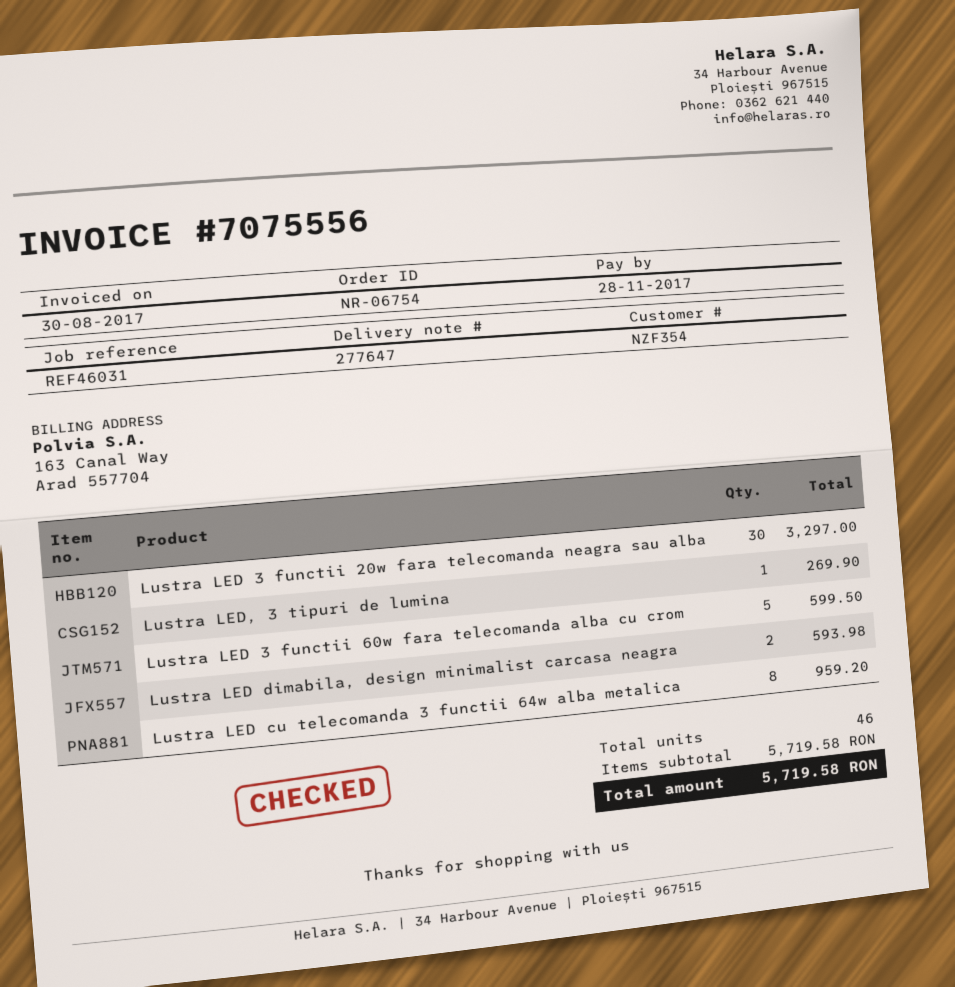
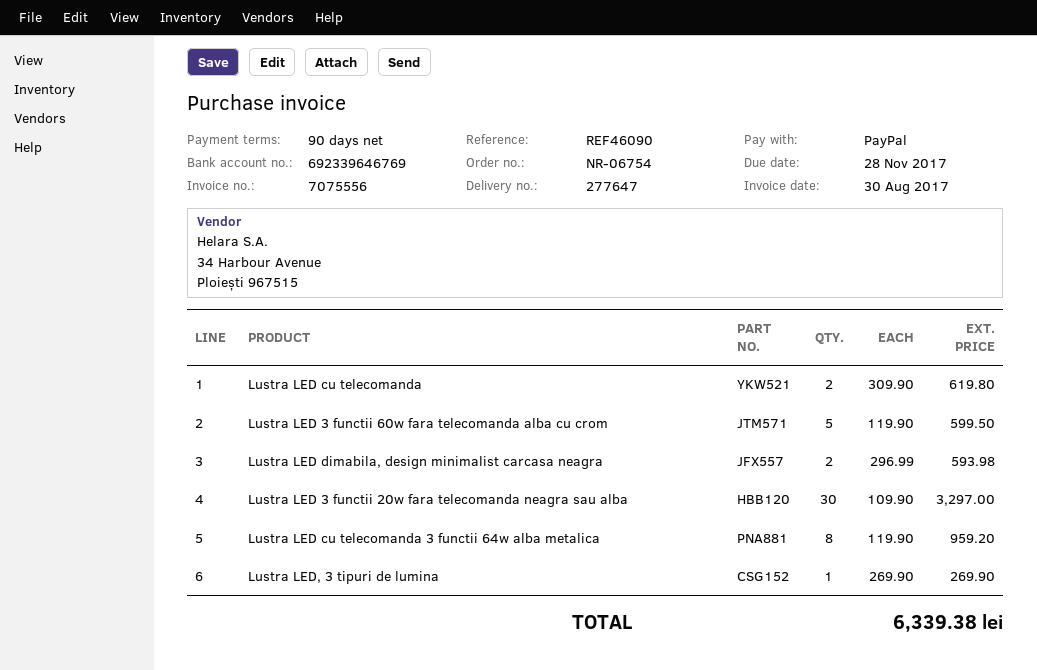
reference: REF46031 -> REF46090
Lustra LED cu telecomanda: none -> 2 for 619.80
total: 5719.58 -> 6339.38

